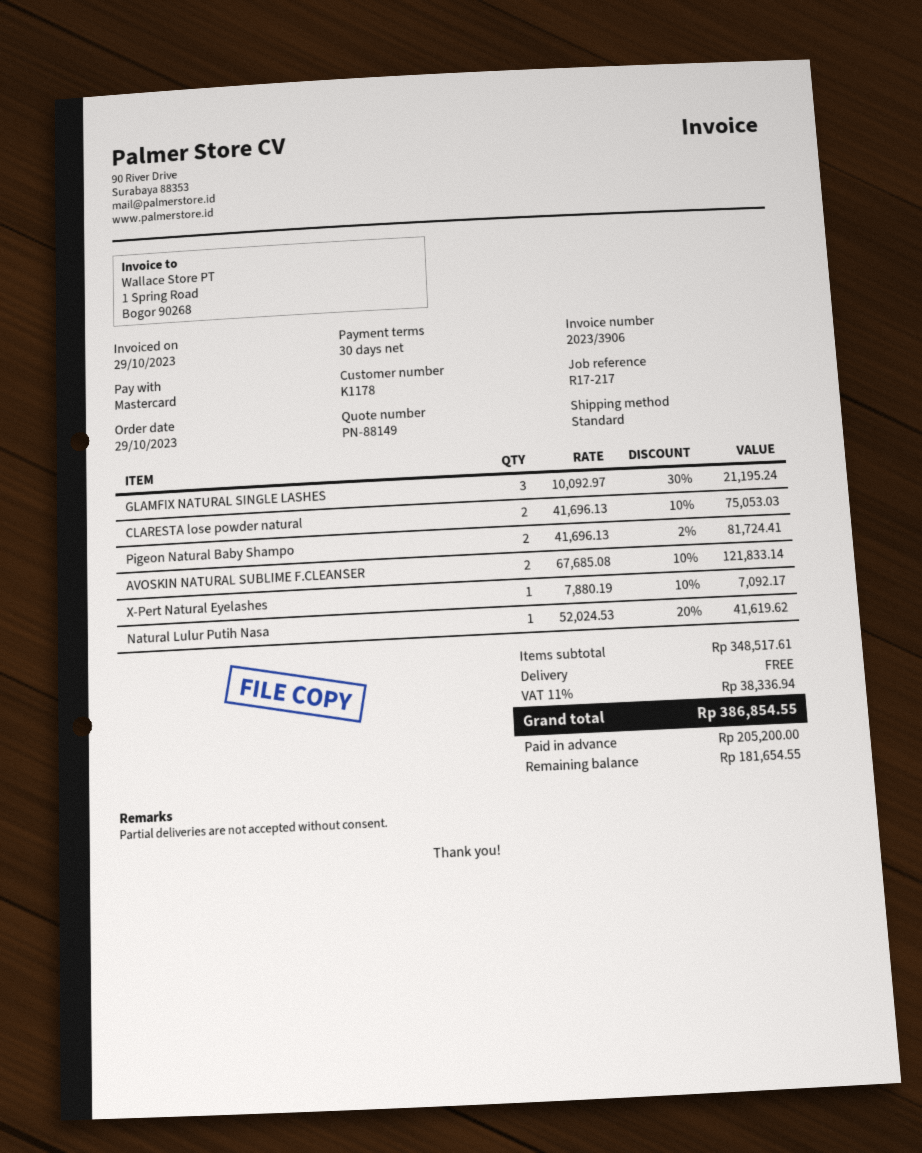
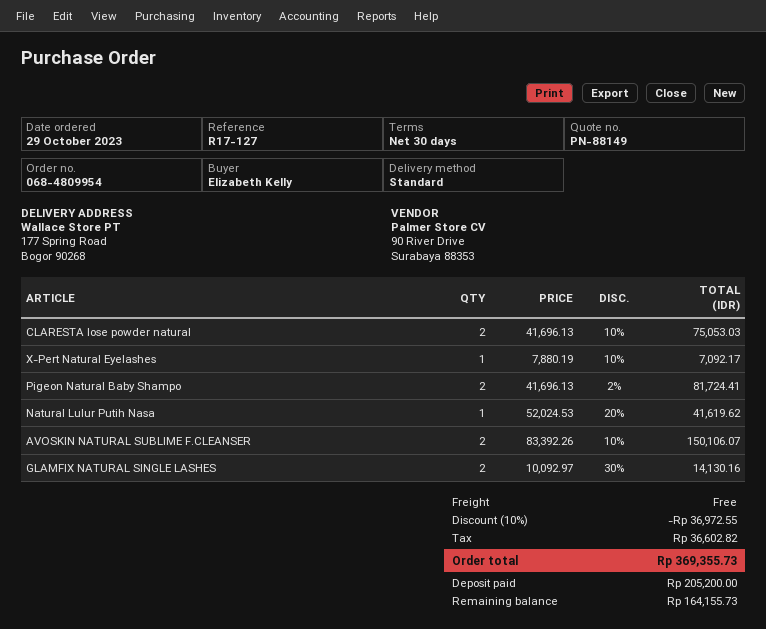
reference: R17-217 -> R17-127
GLAMFIX NATURAL SINGLE LASHES: 3 x 10092.97 - 30% = 21195.24 -> 2 x 10092.97 - 30% = 14130.16
AVOSKIN NATURAL SUBLIME F.CLEANSER: 2 x 67685.08 - 10% = 121833.14 -> 2 x 83392.26 - 10% = 150106.07
discount: none -> 10% = 36972.55
tax: 38336.94 -> 36602.82
total: 386854.55 -> 369355.73
balance: 181654.55 -> 164155.73

